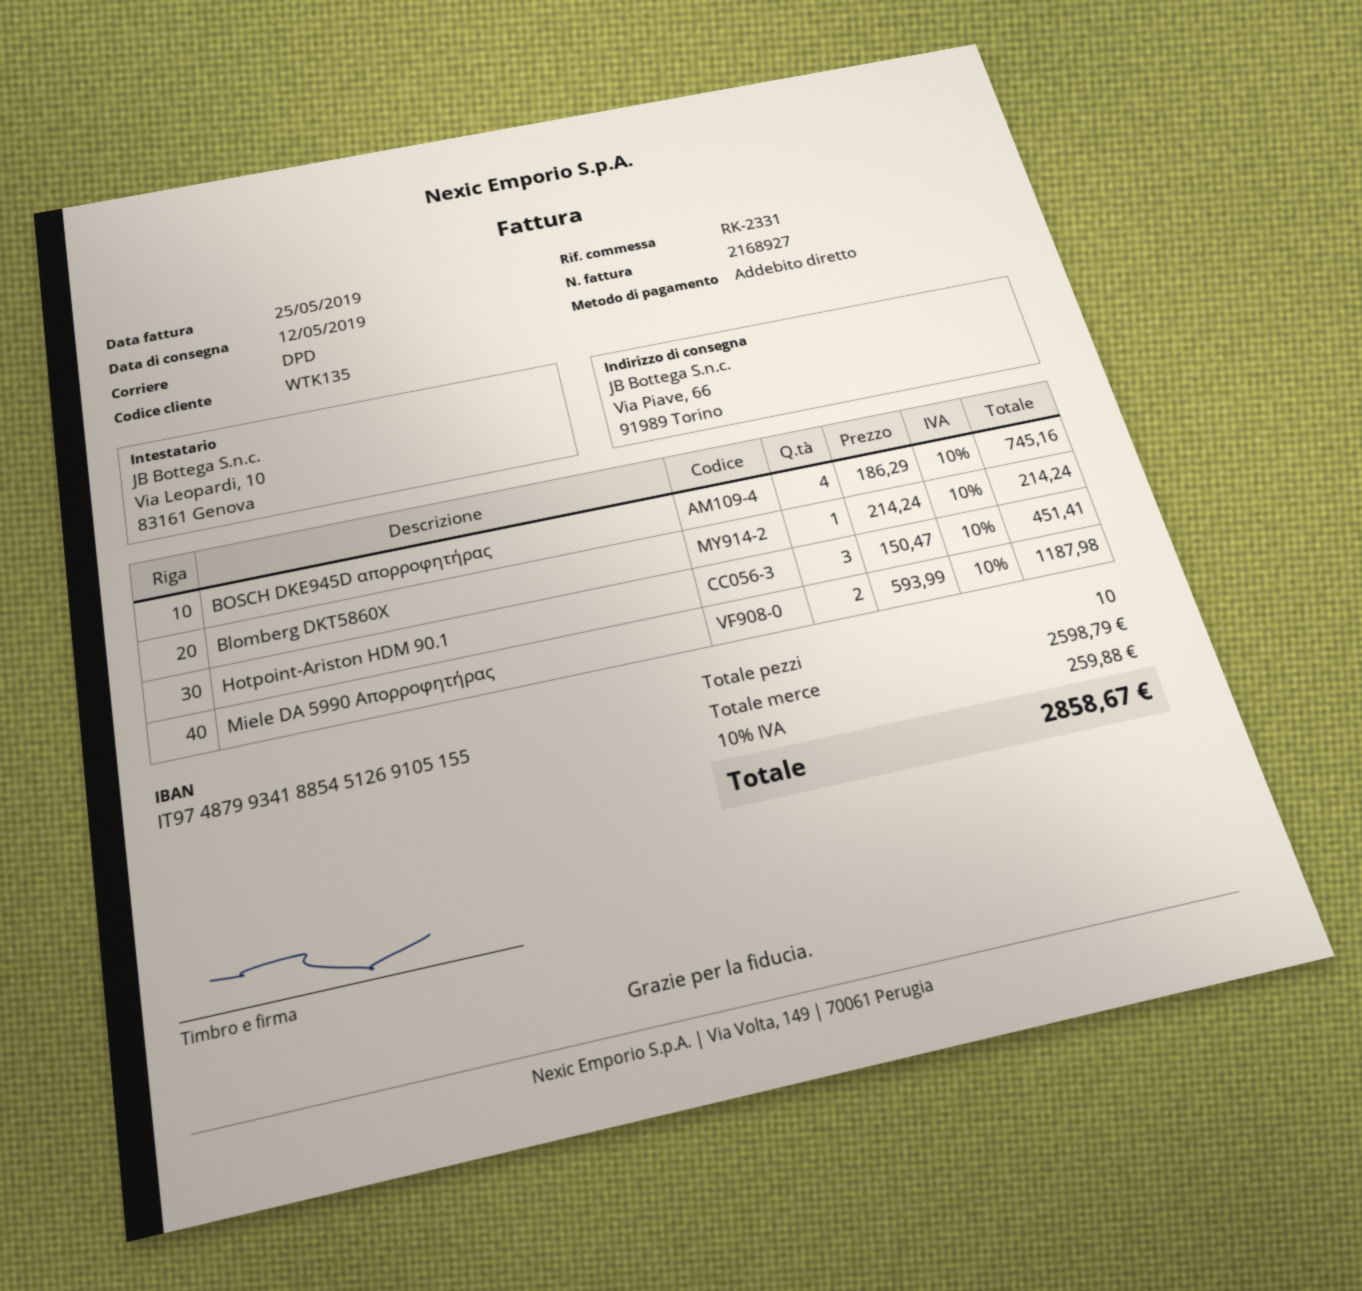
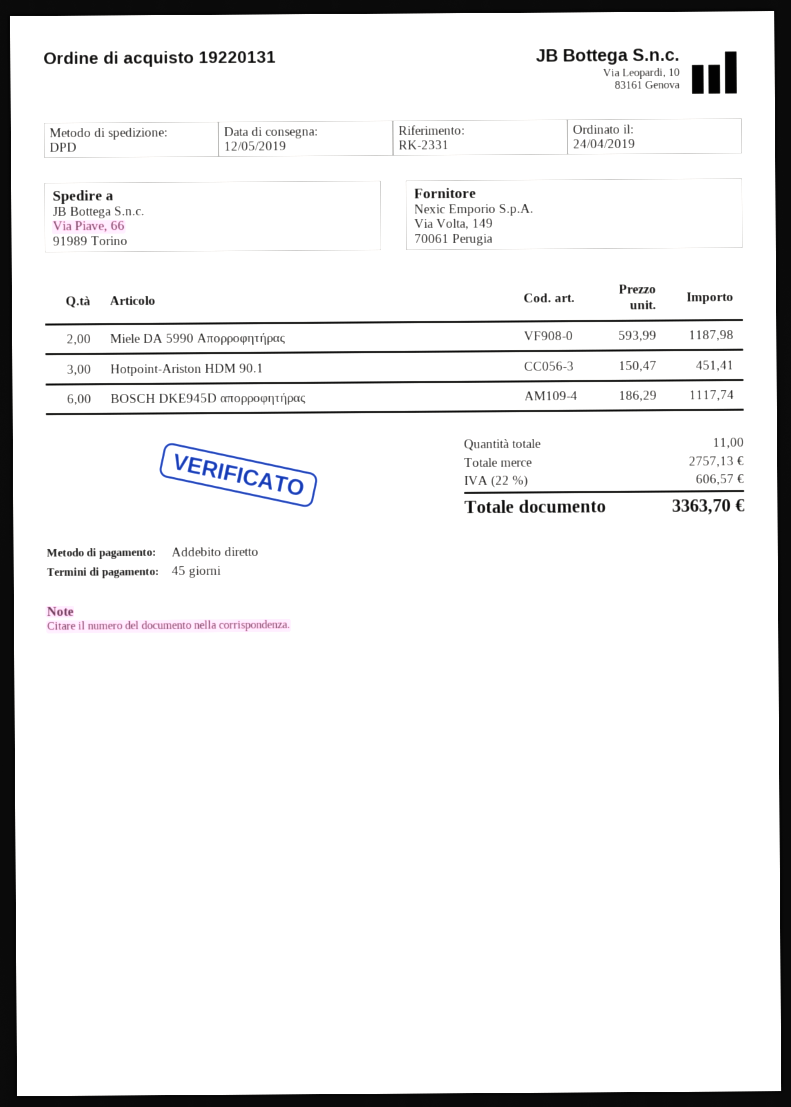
BOSCH DKE945D απορροφητήρας: 4 x 186.29 = 745.16 -> 6 x 186.29 = 1117.74
Blomberg DKT5860X: 1 x 214.24 = 214.24 -> none
total quantity: 10 -> 11
subtotal: 2598.79 -> 2757.13
tax: 10% = 259.88 -> 22% = 606.57
total: 2858.67 -> 3363.70

